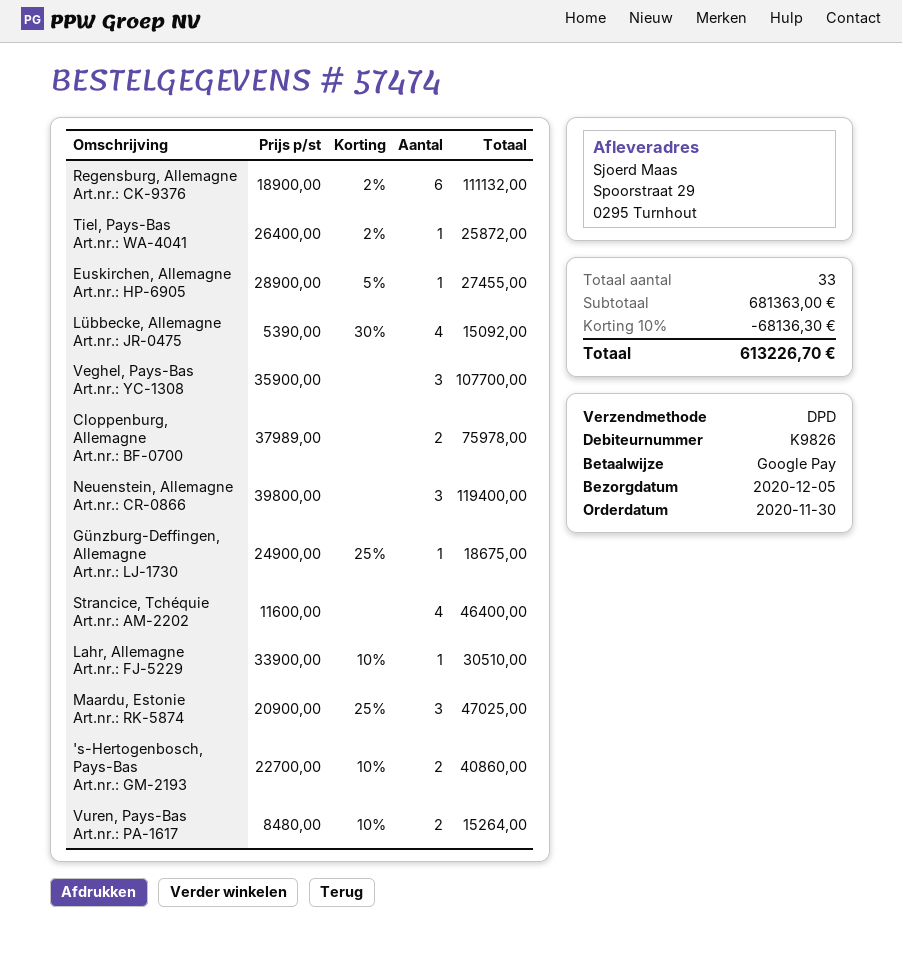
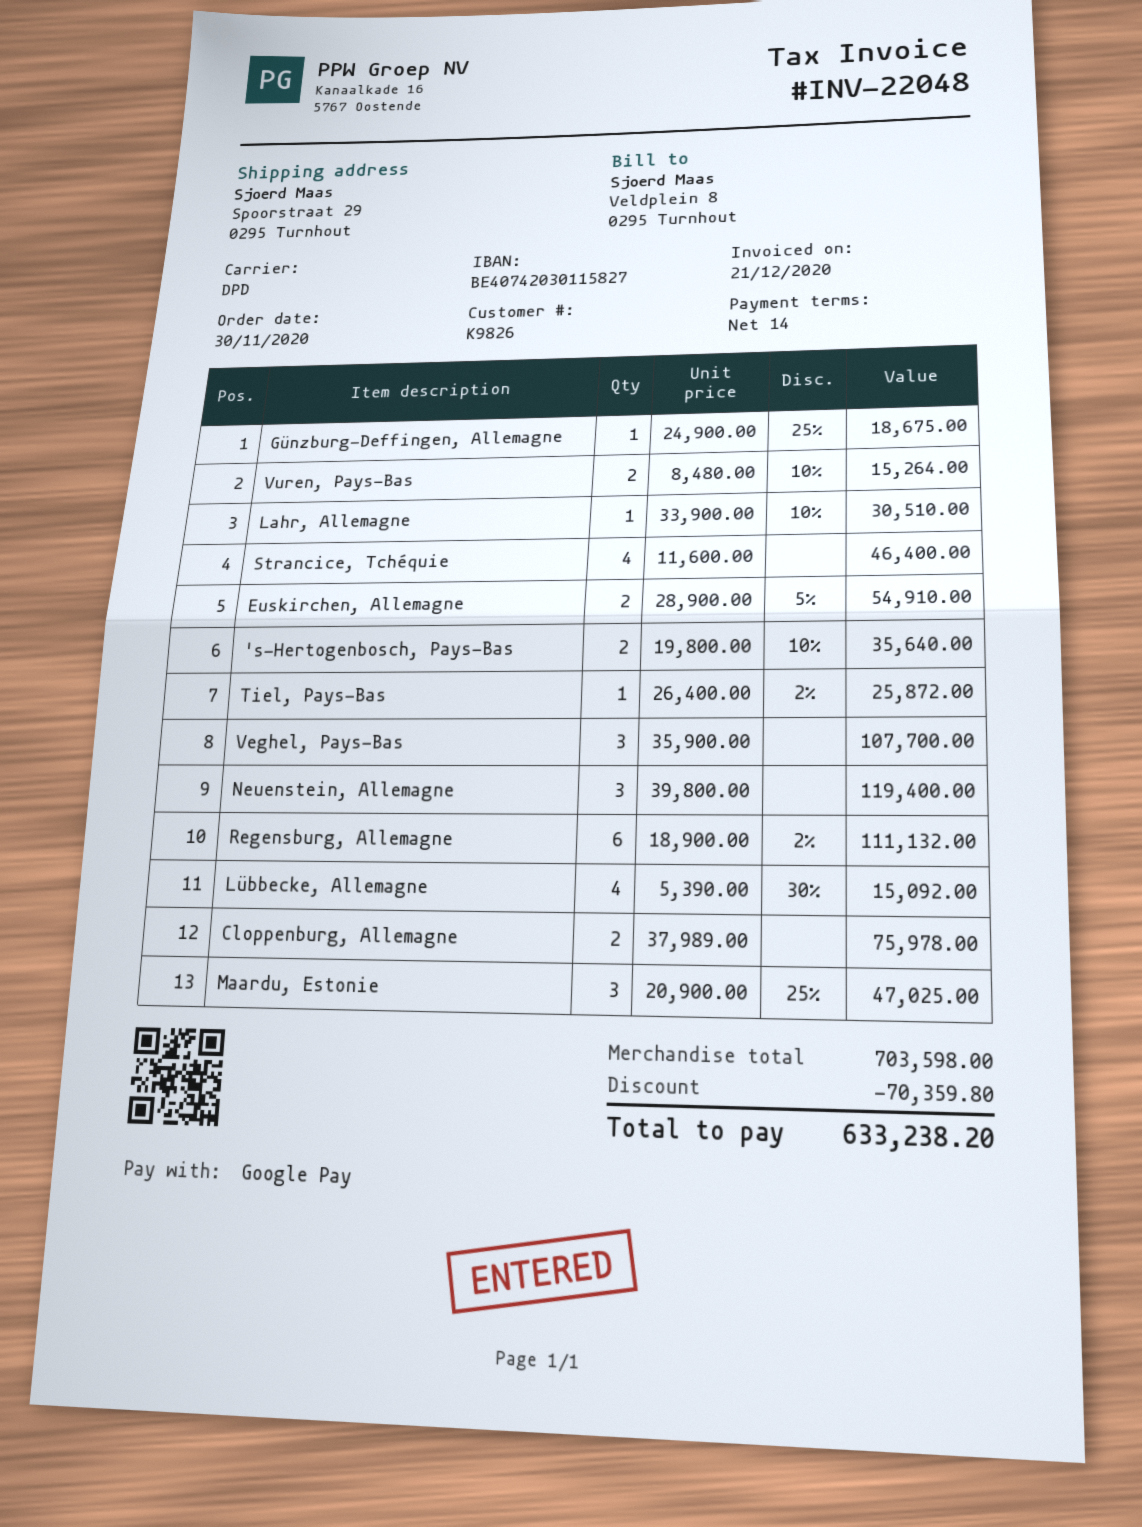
Euskirchen, Allemagne: 1 x 28900.00 - 5% = 27455.00 -> 2 x 28900.00 - 5% = 54910.00
's-Hertogenbosch, Pays-Bas: 2 x 22700.00 - 10% = 40860.00 -> 2 x 19800.00 - 10% = 35640.00
subtotal: 681363.00 -> 703598.00
discount: 68136.30 -> 70359.80
total: 613226.70 -> 633238.20

